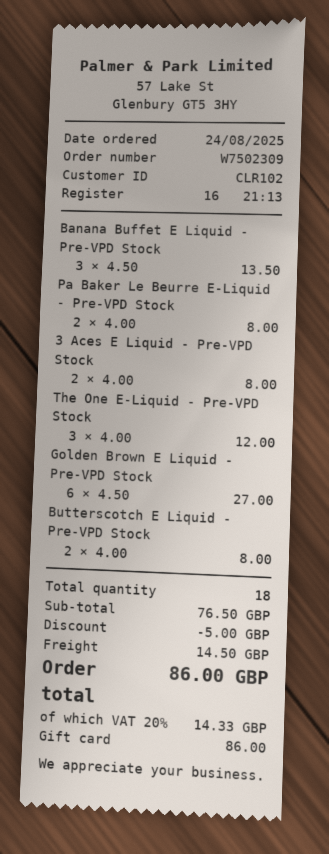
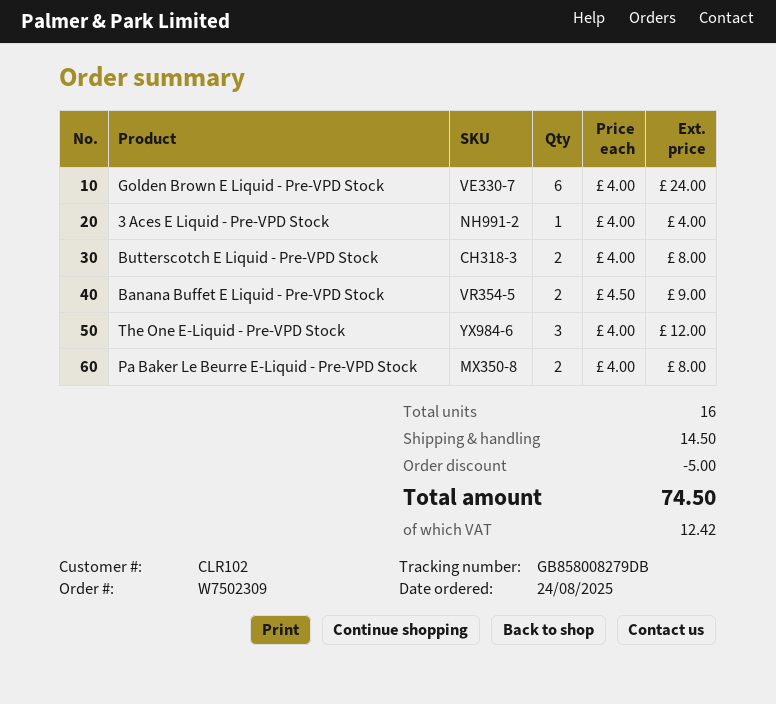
Banana Buffet E Liquid - Pre-VPD Stock: 3 x 4.50 = 13.50 -> 2 x 4.50 = 9.00
3 Aces E Liquid - Pre-VPD Stock: 2 x 4.00 = 8.00 -> 1 x 4.00 = 4.00
Golden Brown E Liquid - Pre-VPD Stock: 6 x 4.50 = 27.00 -> 6 x 4.00 = 24.00
total quantity: 18 -> 16
tax: 14.33 -> 12.42
total: 86.00 -> 74.50

